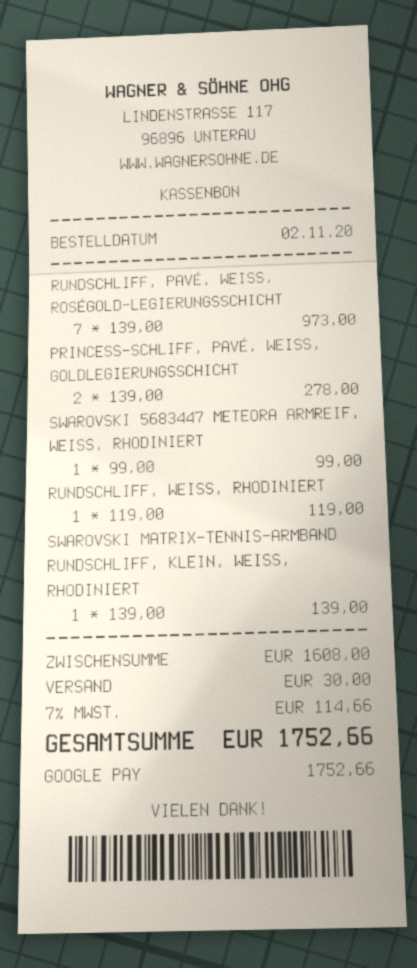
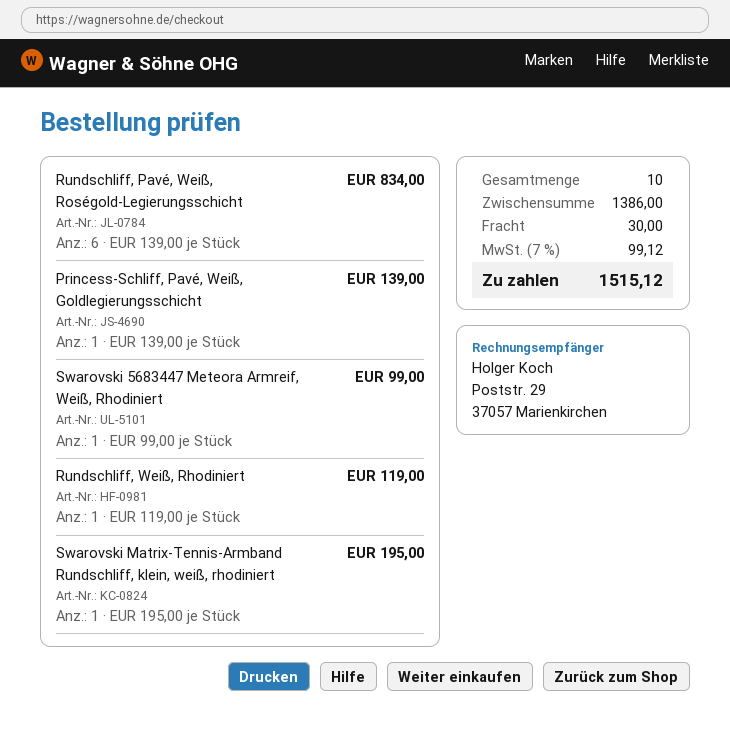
RUNDSCHLIFF, PAVÉ, WEISS, ROSÉGOLD-LEGIERUNGSSCHICHT: 7 x 139.00 = 973.00 -> 6 x 139.00 = 834.00
PRINCESS-SCHLIFF, PAVÉ, WEISS, GOLDLEGIERUNGSSCHICHT: 2 x 139.00 = 278.00 -> 1 x 139.00 = 139.00
SWAROVSKI MATRIX-TENNIS-ARMBAND RUNDSCHLIFF, KLEIN, WEISS, RHODINIERT: 1 x 139.00 = 139.00 -> 1 x 195.00 = 195.00
subtotal: 1608.00 -> 1386.00
tax: 7% = 114.66 -> 7% = 99.12
total: 1752.66 -> 1515.12

